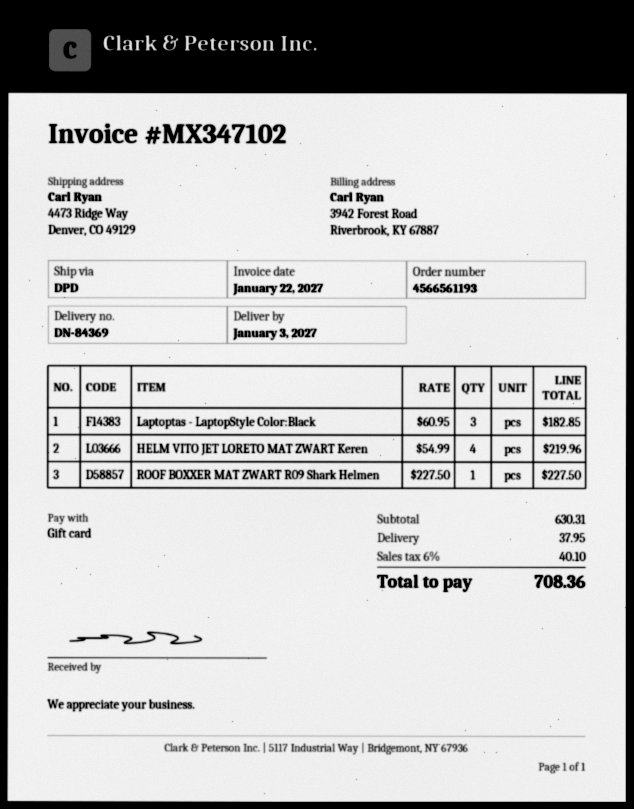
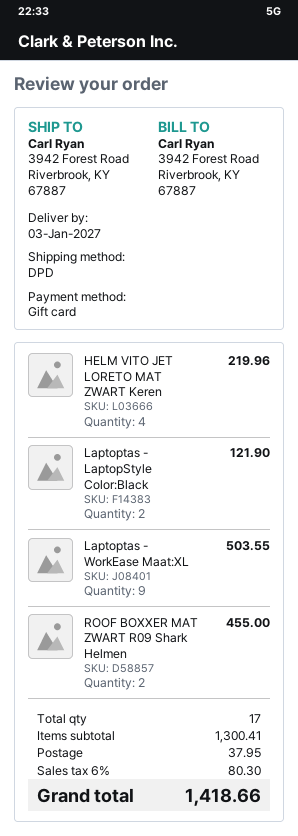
ship to: 4473 Ridge Way, Denver, CO 49129 -> 3942 Forest Road, Riverbrook, KY 67887
Laptoptas - LaptopStyle Color:Black: 3 for 182.85 -> 2 for 121.90
ROOF BOXXER MAT ZWART R09 Shark Helmen: 1 for 227.50 -> 2 for 455.00
Laptoptas - WorkEase Maat:XL: none -> 9 for 503.55
subtotal: 630.31 -> 1300.41
tax: 6% = 40.10 -> 6% = 80.30
total: 708.36 -> 1418.66

